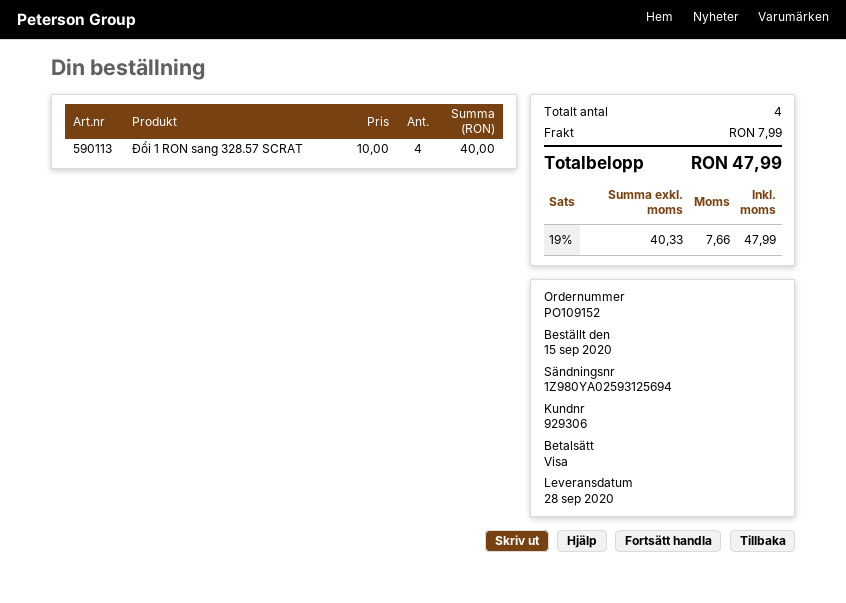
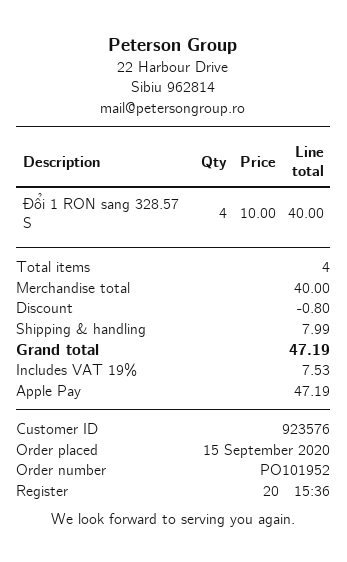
order number: PO109152 -> PO101952
customer number: 929306 -> 923576
payment method: Visa -> Apple Pay
discount: none -> 0.80
tax: 19% = 7.66 -> 19% = 7.53
total: 47.99 -> 47.19

